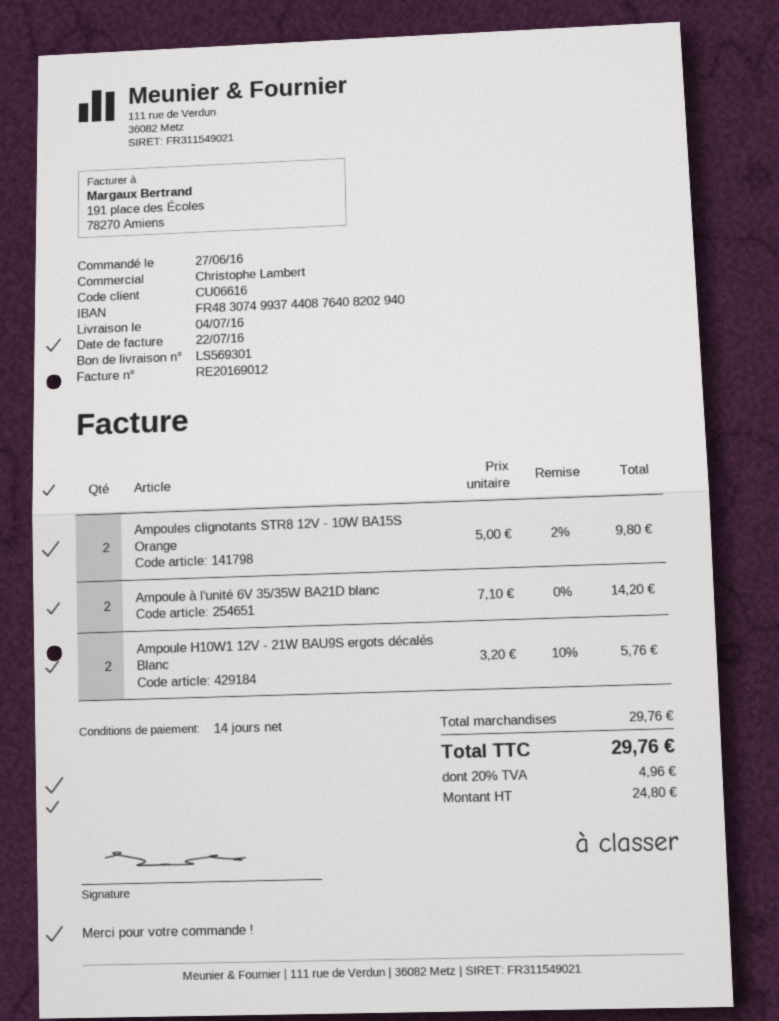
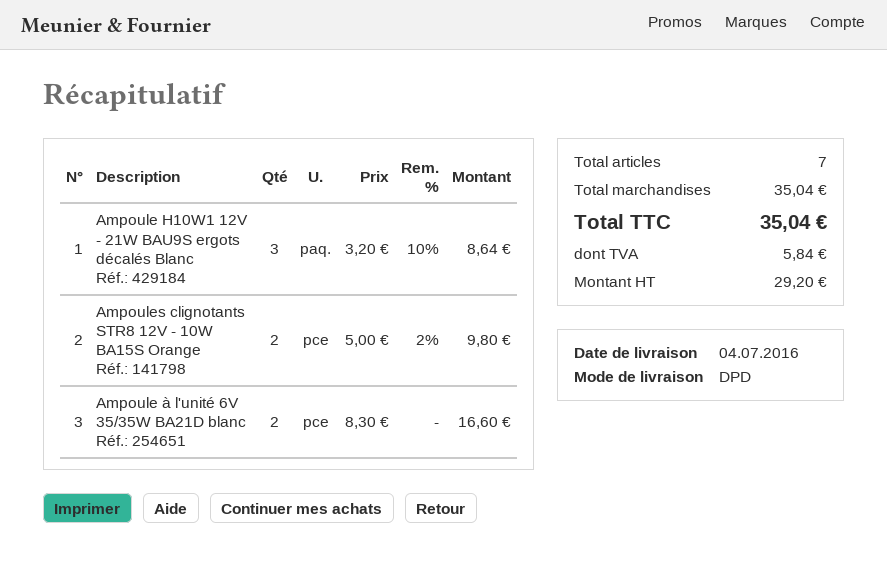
Ampoule à l'unité 6V 35/35W BA21D blanc: 2 x 7.10 = 14.20 -> 2 x 8.30 = 16.60
Ampoule H10W1 12V - 21W BAU9S ergots décalés Blanc: 2 x 3.20 - 10% = 5.76 -> 3 x 3.20 - 10% = 8.64
subtotal: 29.76 -> 35.04
net: 24.80 -> 29.20
tax: 4.96 -> 5.84
total: 29.76 -> 35.04

